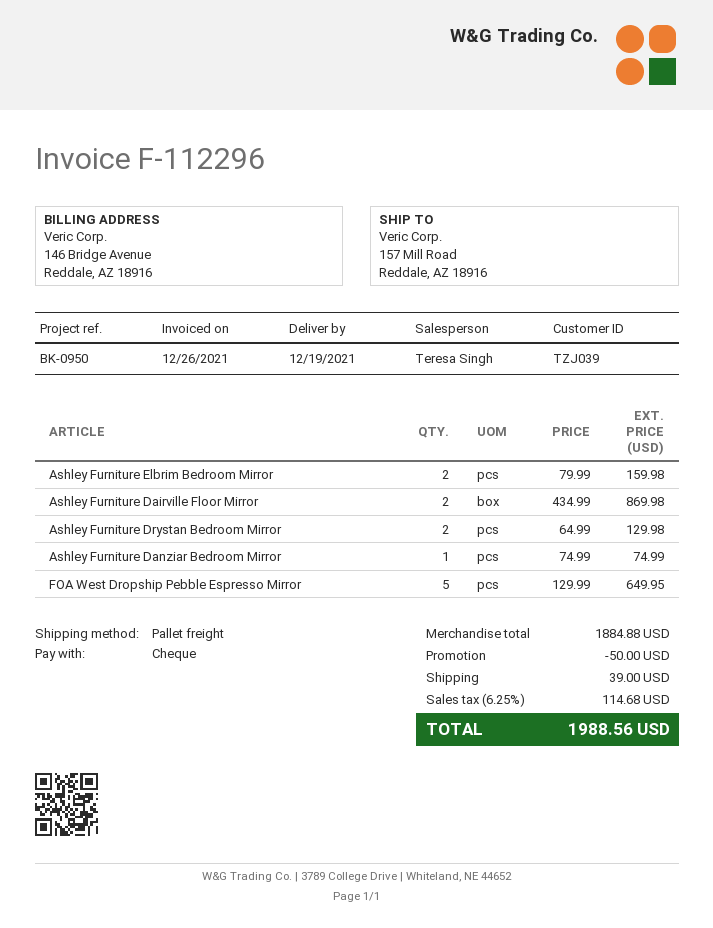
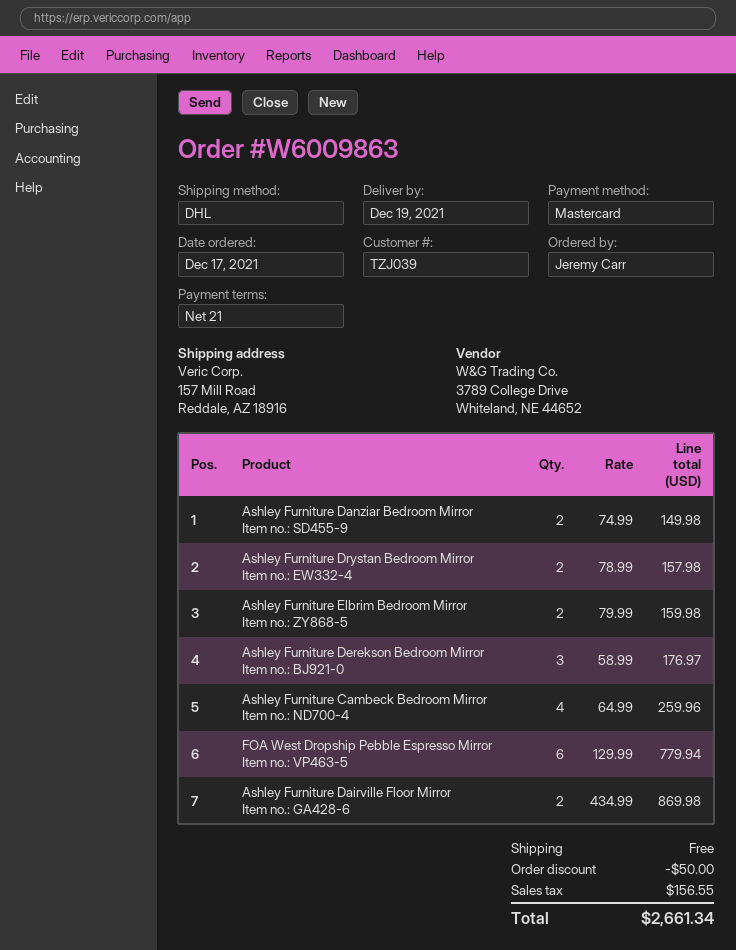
payment method: cheque -> Mastercard
shipping method: pallet freight -> DHL
Ashley Furniture Drystan Bedroom Mirror: 2 x 64.99 = 129.98 -> 2 x 78.99 = 157.98
Ashley Furniture Danziar Bedroom Mirror: 1 x 74.99 = 74.99 -> 2 x 74.99 = 149.98
FOA West Dropship Pebble Espresso Mirror: 5 x 129.99 = 649.95 -> 6 x 129.99 = 779.94
Ashley Furniture Derekson Bedroom Mirror: none -> 3 x 58.99 = 176.97
Ashley Furniture Cambeck Bedroom Mirror: none -> 4 x 64.99 = 259.96
shipping: 39.00 -> 0.00
tax: 114.68 -> 156.55
total: 1988.56 -> 2661.34

